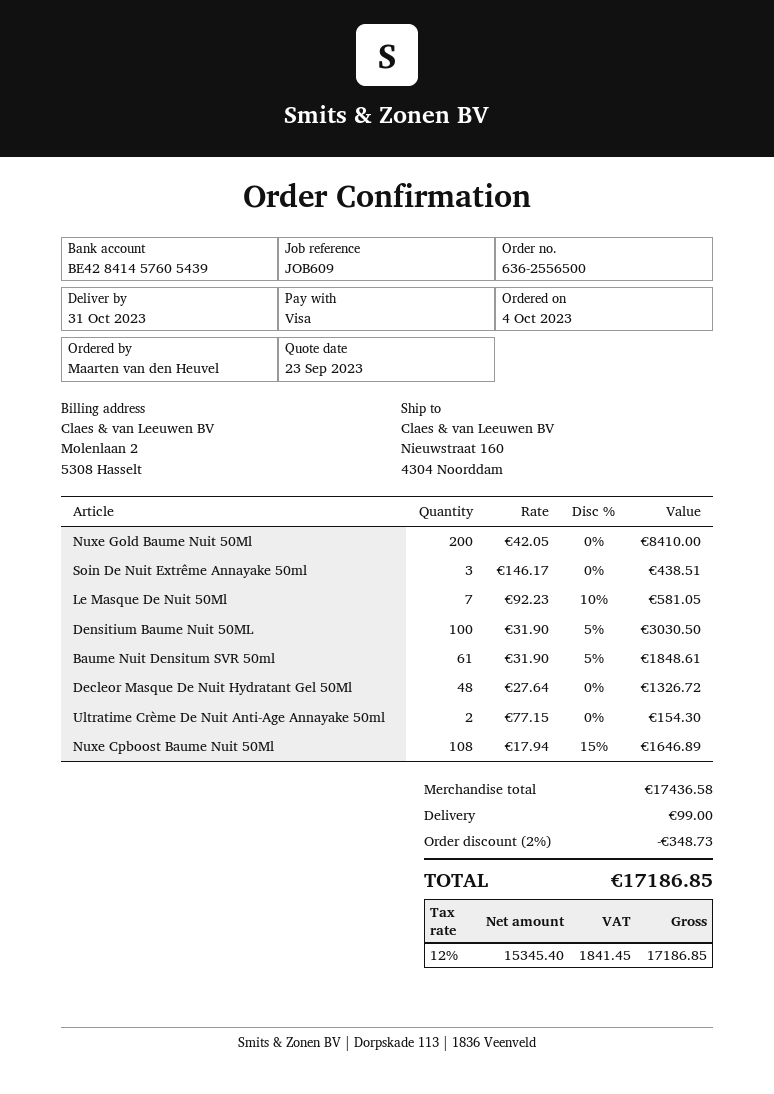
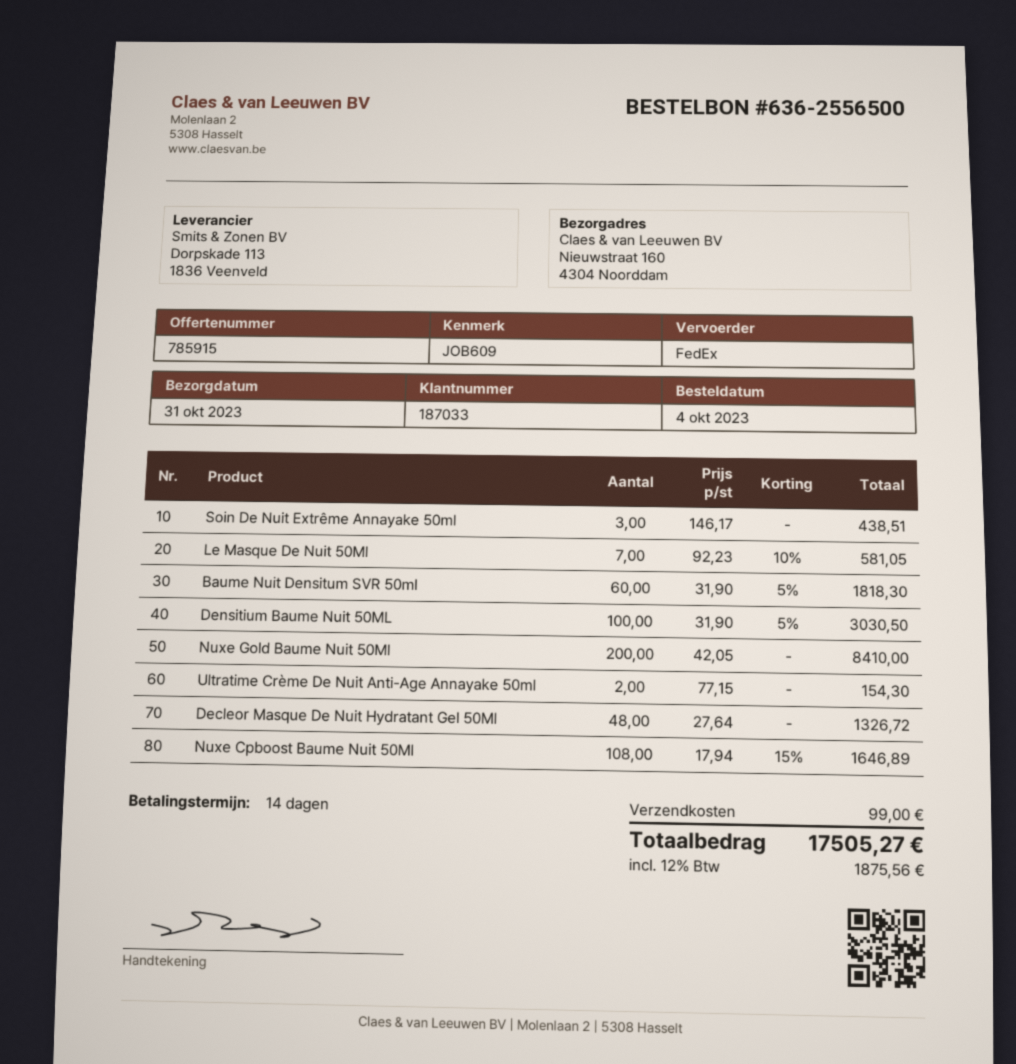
Baume Nuit Densitum SVR 50ml: 61 x 31.90 - 5% = 1848.61 -> 60 x 31.90 - 5% = 1818.30
discount: 2% = 348.73 -> none
tax: 12% = 1841.45 -> 12% = 1875.56
total: 17186.85 -> 17505.27

